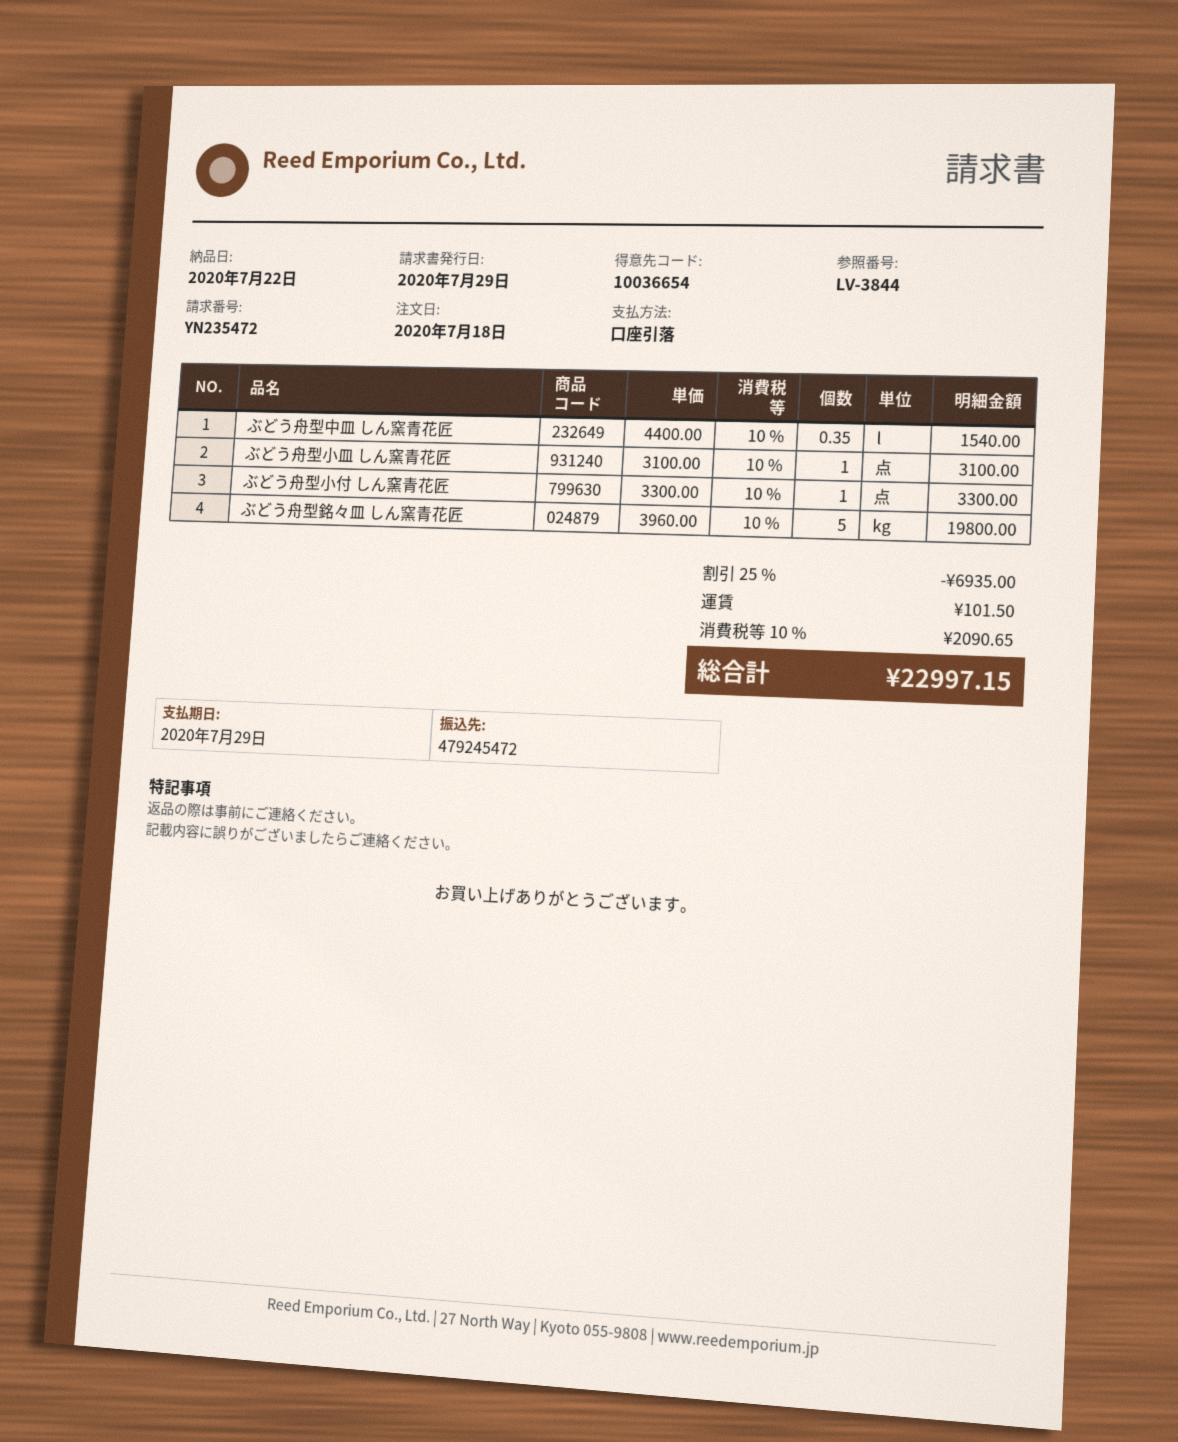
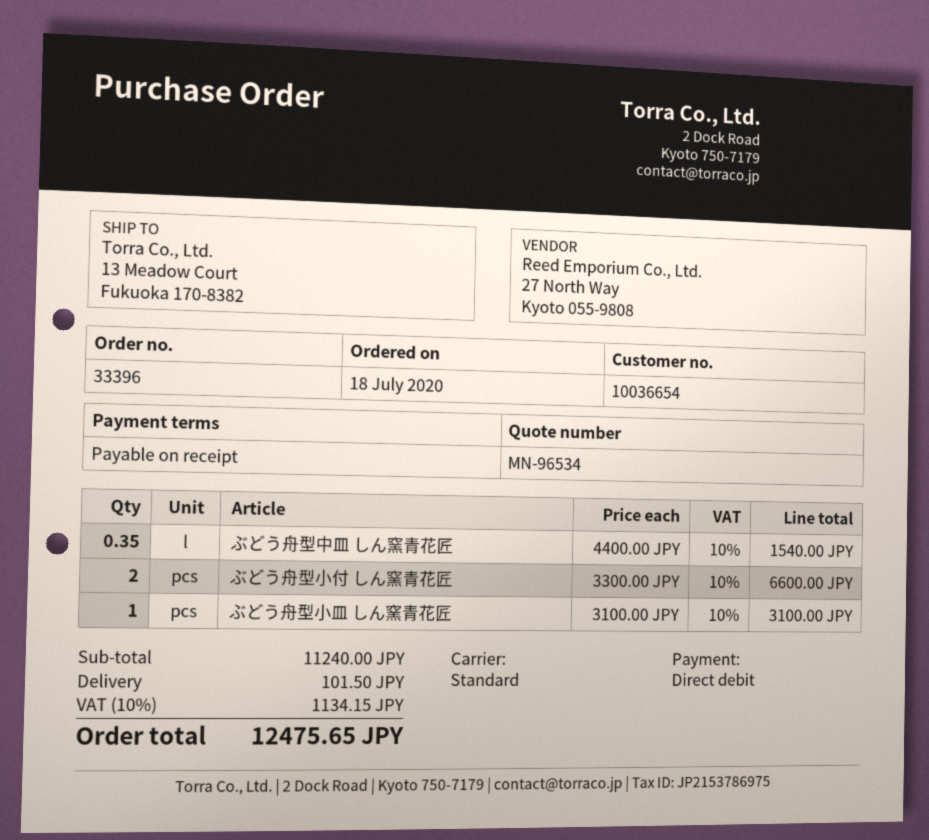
ぶどう舟型小付 しん窯青花匠: 1 x 3300.00 = 3300.00 -> 2 x 3300.00 = 6600.00
ぶどう舟型銘々皿 しん窯青花匠: 5 x 3960.00 = 19800.00 -> none
discount: 25% = 6935.00 -> none
tax: 10% = 2090.65 -> 10% = 1134.15
total: 22997.15 -> 12475.65

